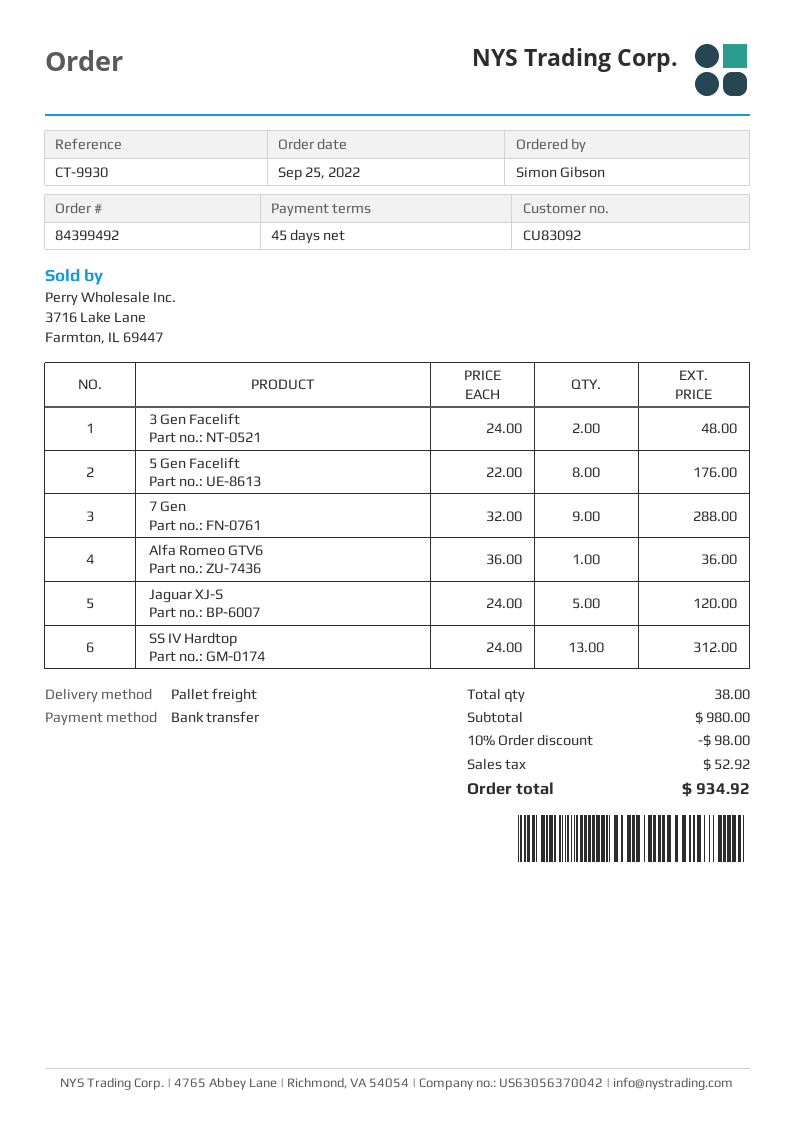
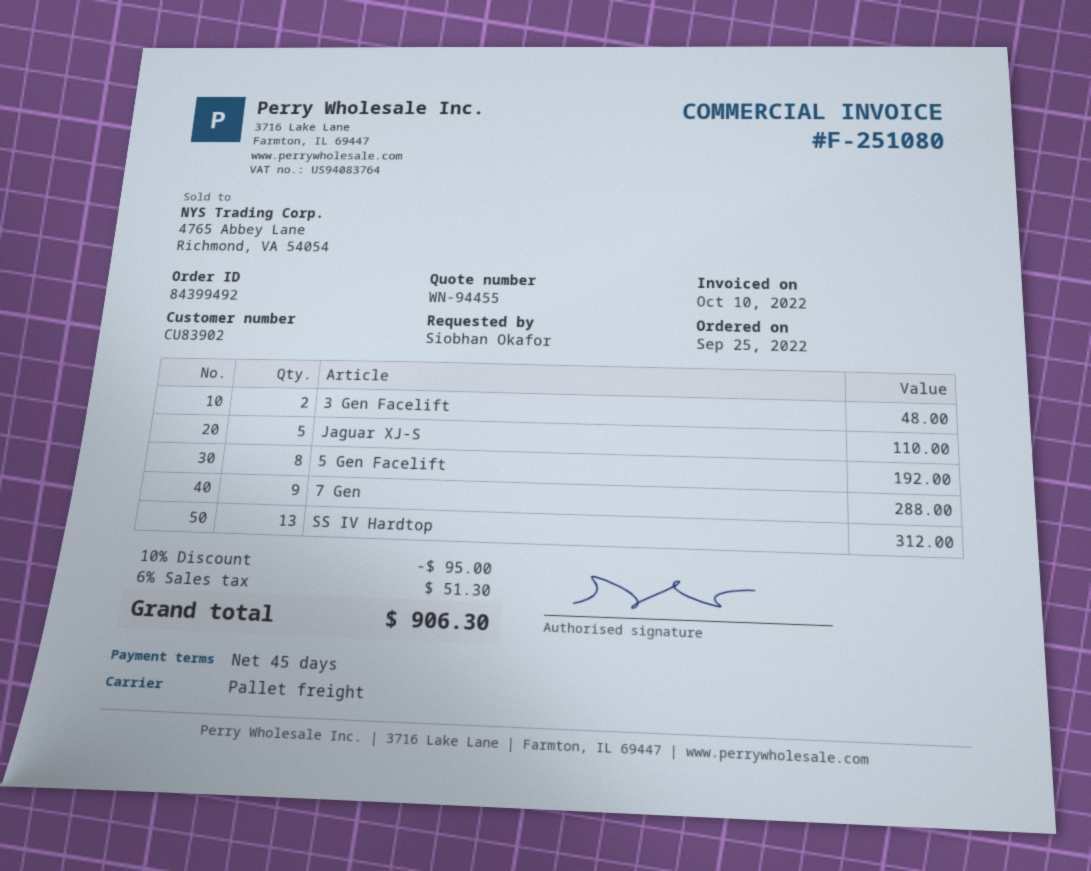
customer number: CU83092 -> CU83902
ordered by: Simon Gibson -> Siobhan Okafor
5 Gen Facelift: 8 for 176.00 -> 8 for 192.00
Alfa Romeo GTV6: 1 for 36.00 -> none
Jaguar XJ-S: 5 for 120.00 -> 5 for 110.00
discount: 10% = 98.00 -> 10% = 95.00
tax: 52.92 -> 51.30
total: 934.92 -> 906.30

